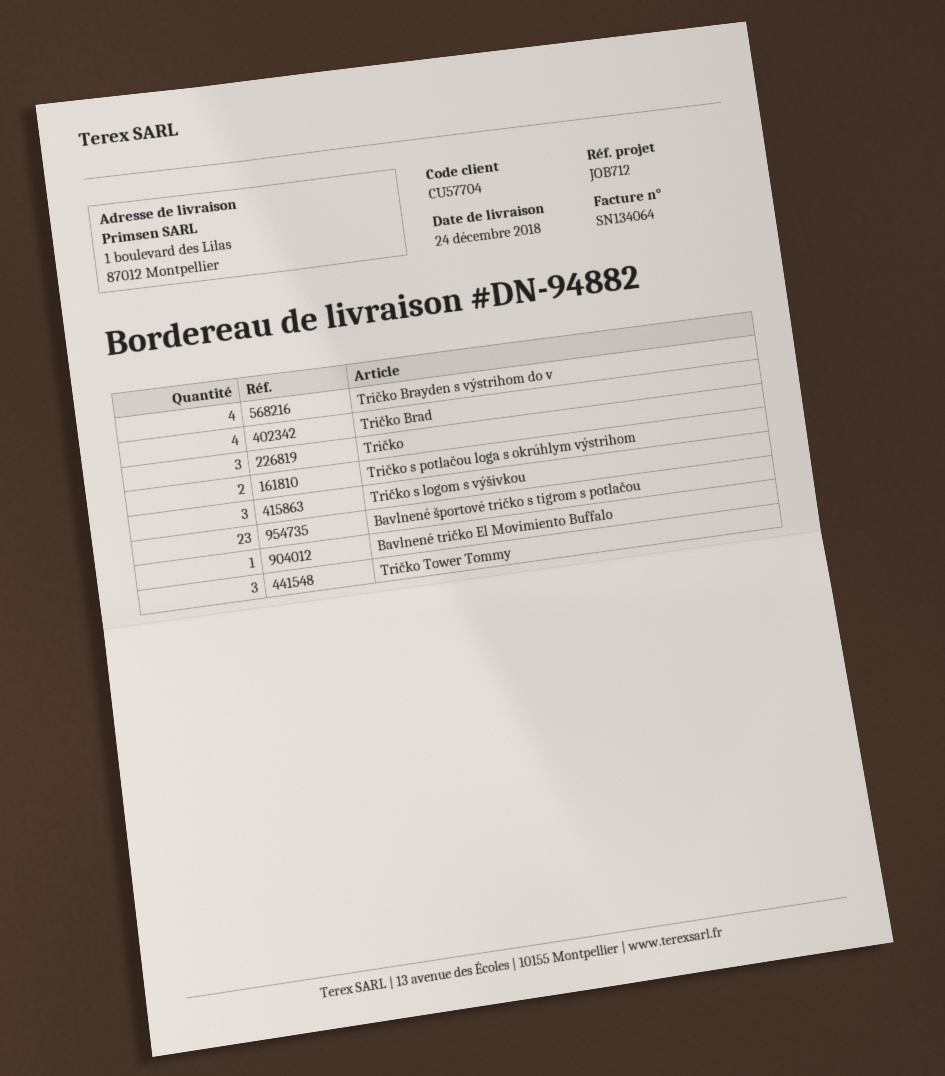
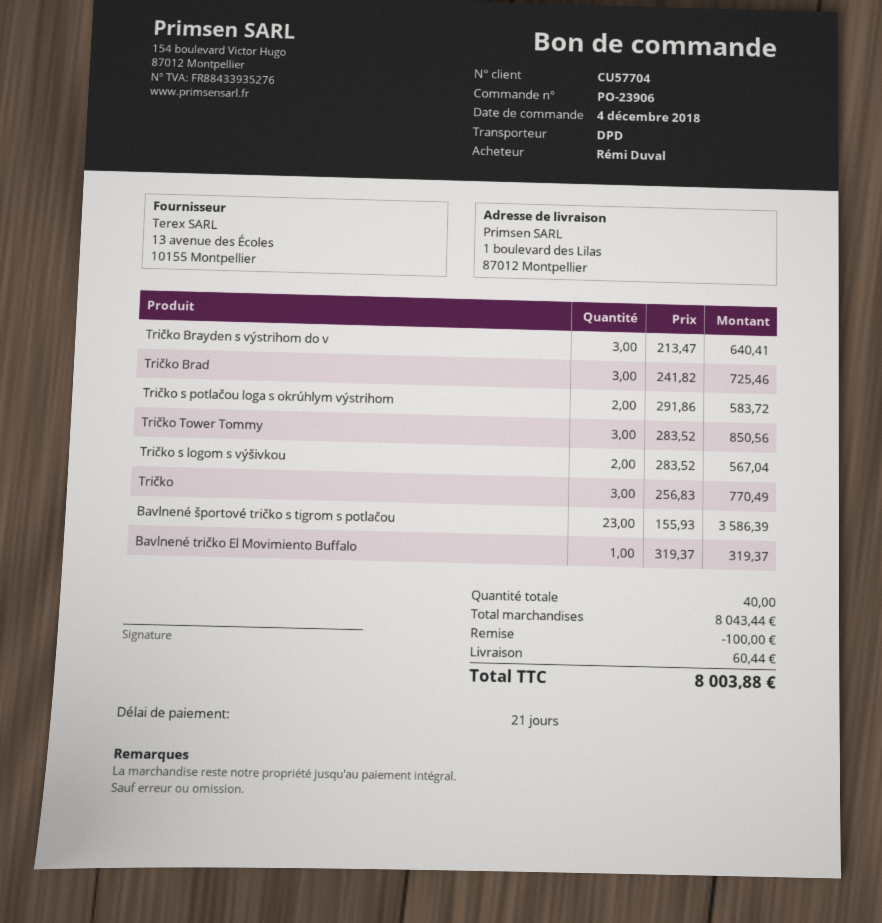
Tričko Brayden s výstrihom do v: 4 -> 3
Tričko Brad: 4 -> 3
Tričko s logom s výšivkou: 3 -> 2

